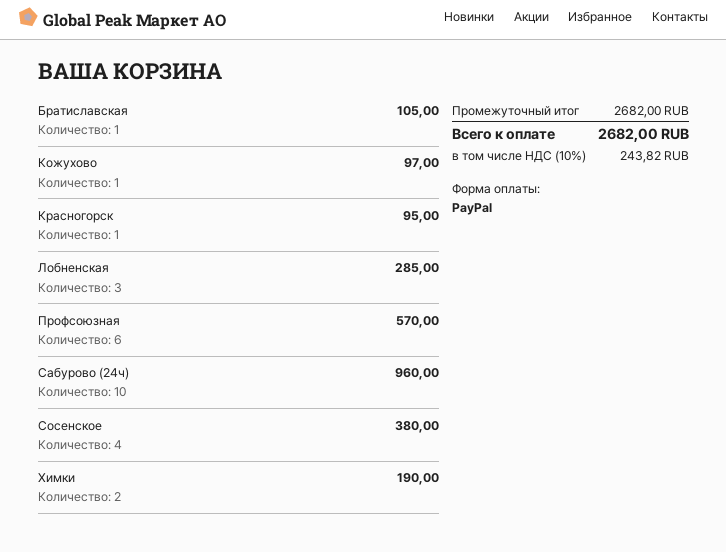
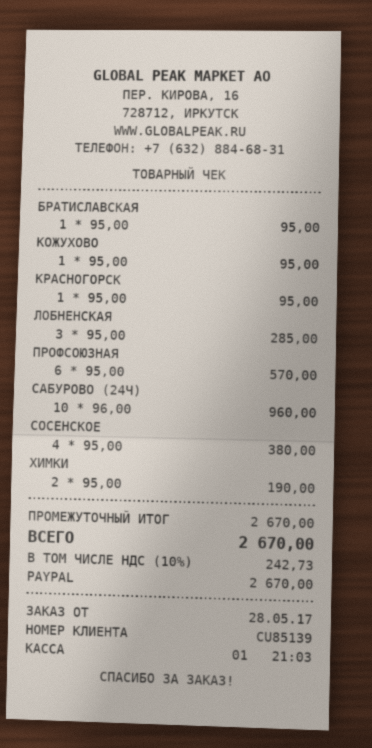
Братиславская: 1 for 105.00 -> 1 for 95.00
Кожухово: 1 for 97.00 -> 1 for 95.00
subtotal: 2682.00 -> 2670.00
tax: 10% = 243.82 -> 10% = 242.73
total: 2682.00 -> 2670.00

